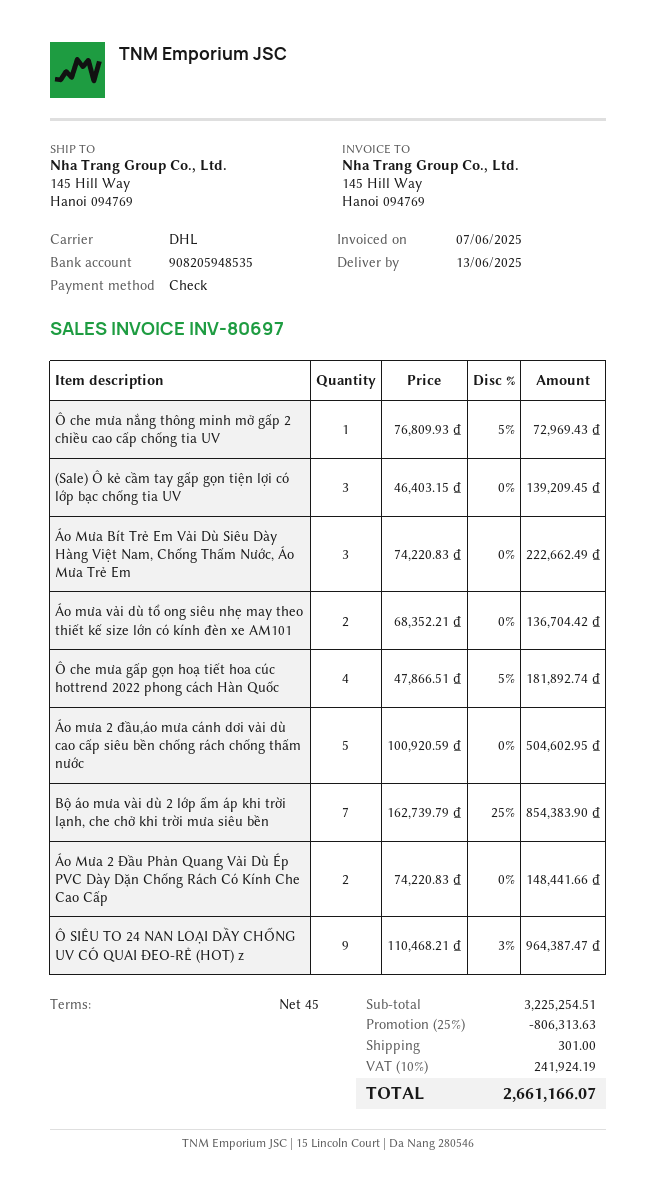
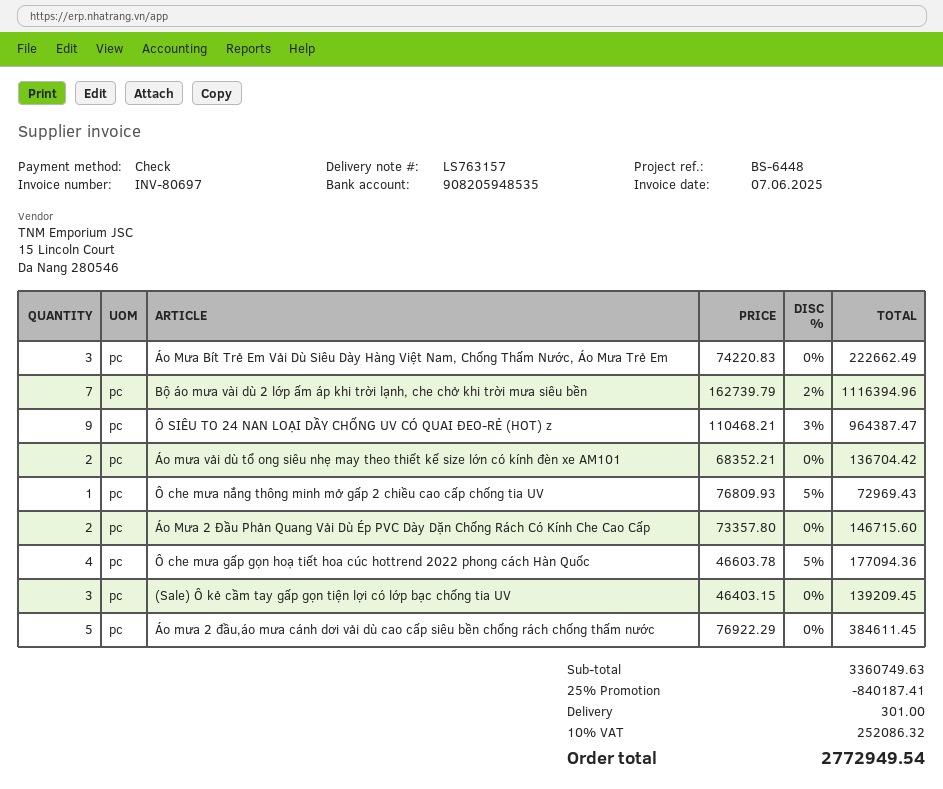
Ô che mưa gấp gọn hoạ tiết hoa cúc hottrend 2022 phong cách Hàn Quốc: 4 x 47866.51 - 5% = 181892.74 -> 4 x 46603.78 - 5% = 177094.36
Áo mưa 2 đầu,áo mưa cánh dơi vải dù cao cấp siêu bền chống rách chống thấm nước: 5 x 100920.59 = 504602.95 -> 5 x 76922.29 = 384611.45
Bộ áo mưa vài dù 2 lớp ấm áp khi trời lạnh, che chở khi trời mưa siêu bền: 7 x 162739.79 - 25% = 854383.90 -> 7 x 162739.79 - 2% = 1116394.96
Áo Mưa 2 Đầu Phản Quang Vải Dù Ép PVC Dày Dặn Chống Rách Có Kính Che Cao Cấp: 2 x 74220.83 = 148441.66 -> 2 x 73357.80 = 146715.60
subtotal: 3225254.51 -> 3360749.63
discount: 25% = 806313.63 -> 25% = 840187.41
tax: 10% = 241924.19 -> 10% = 252086.32
total: 2661166.07 -> 2772949.54

